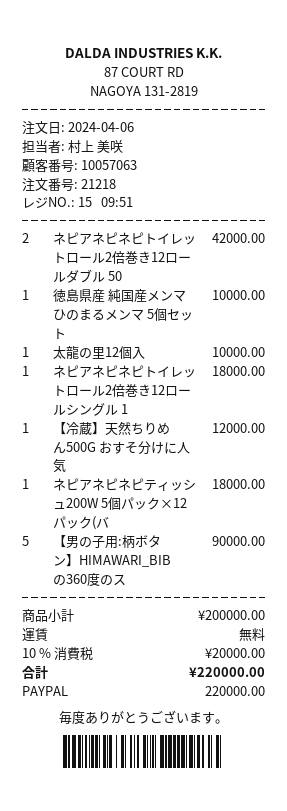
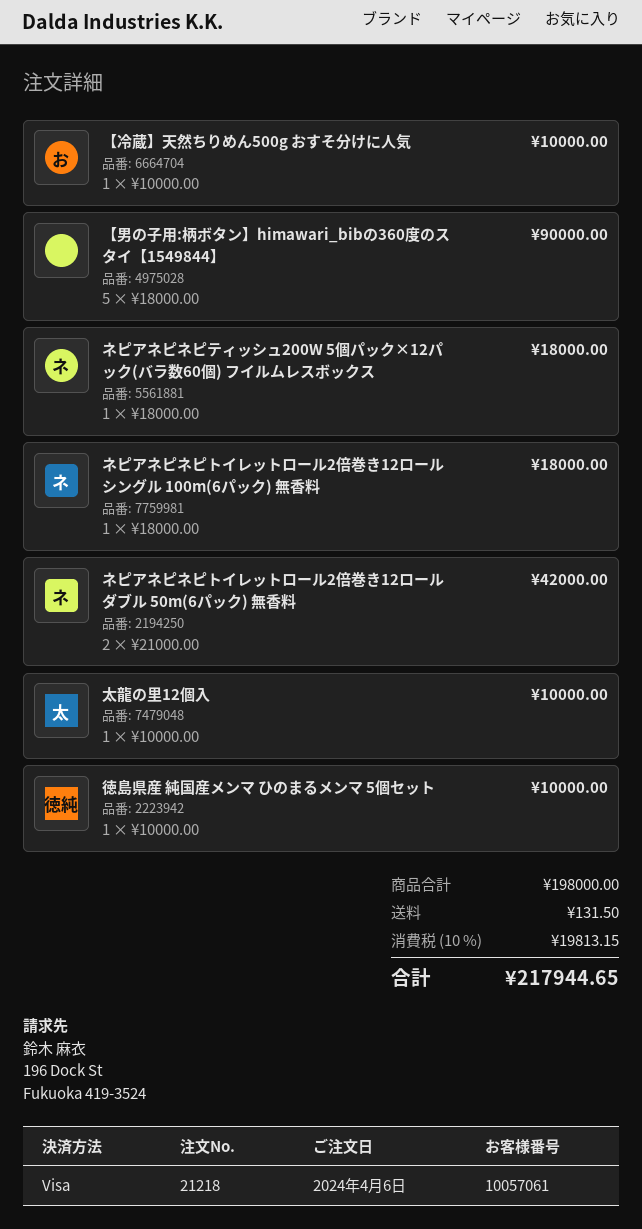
customer number: 10057063 -> 10057061
payment method: PayPal -> Visa
【冷蔵】天然ちりめん500G おすそ分けに人気: 1 for 12000.00 -> 1 for 10000.00
subtotal: 200000.00 -> 198000.00
shipping: 0.00 -> 131.50
tax: 10% = 20000.00 -> 10% = 19813.15
total: 220000.00 -> 217944.65

